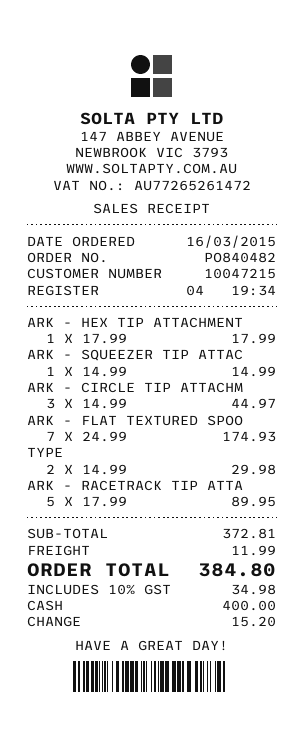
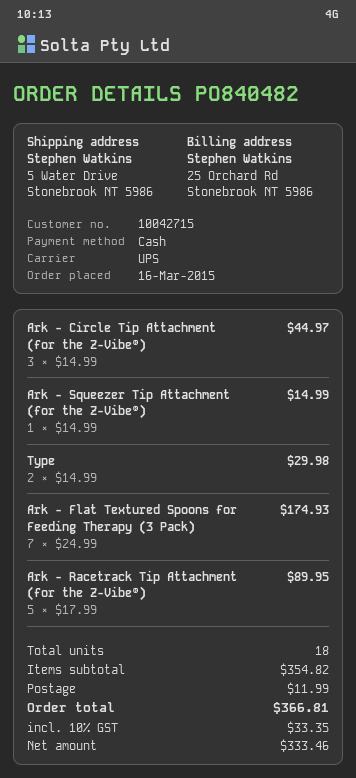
customer number: 10047215 -> 10042715
ARK - HEX TIP ATTACHMENT: 1 x 17.99 = 17.99 -> none
subtotal: 372.81 -> 354.82
tax: 10% = 34.98 -> 10% = 33.35
total: 384.80 -> 366.81

